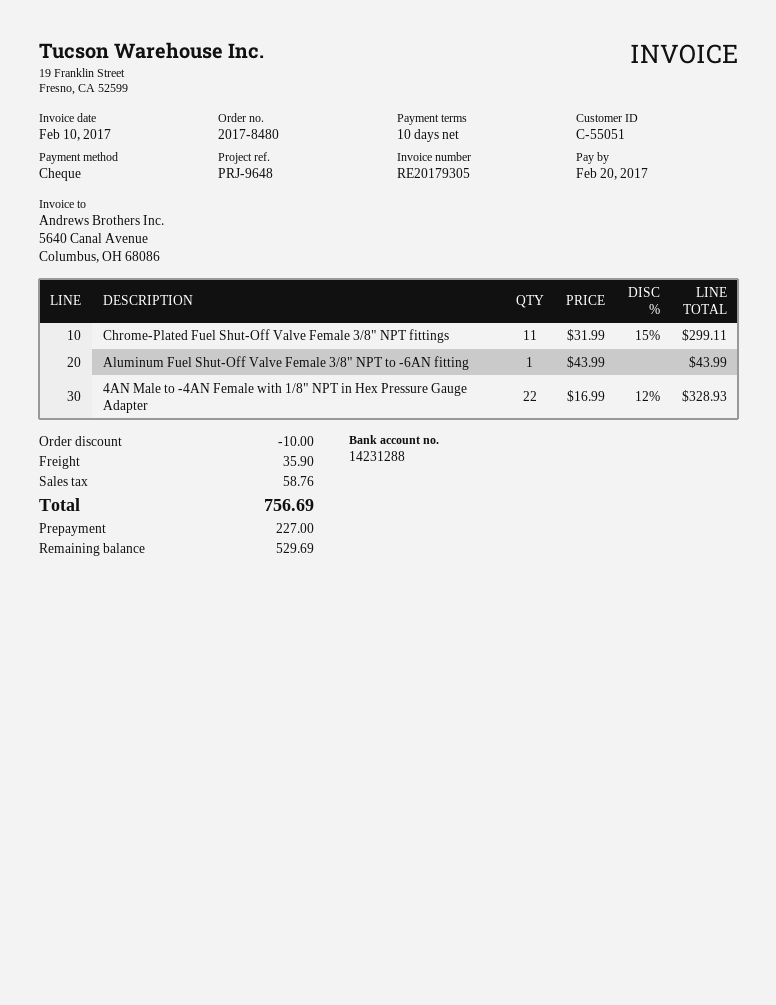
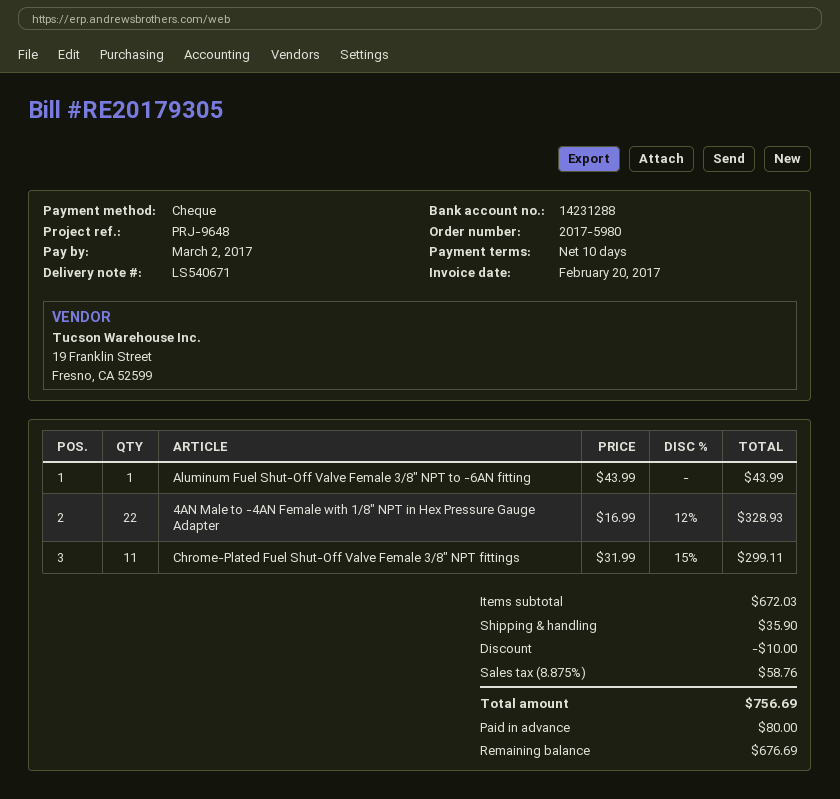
order number: 2017-8480 -> 2017-5980
invoice date: 2017-02-10 -> 2017-02-20
due date: 2017-02-20 -> 2017-03-02
deposit: 227.00 -> 80.00
balance: 529.69 -> 676.69

